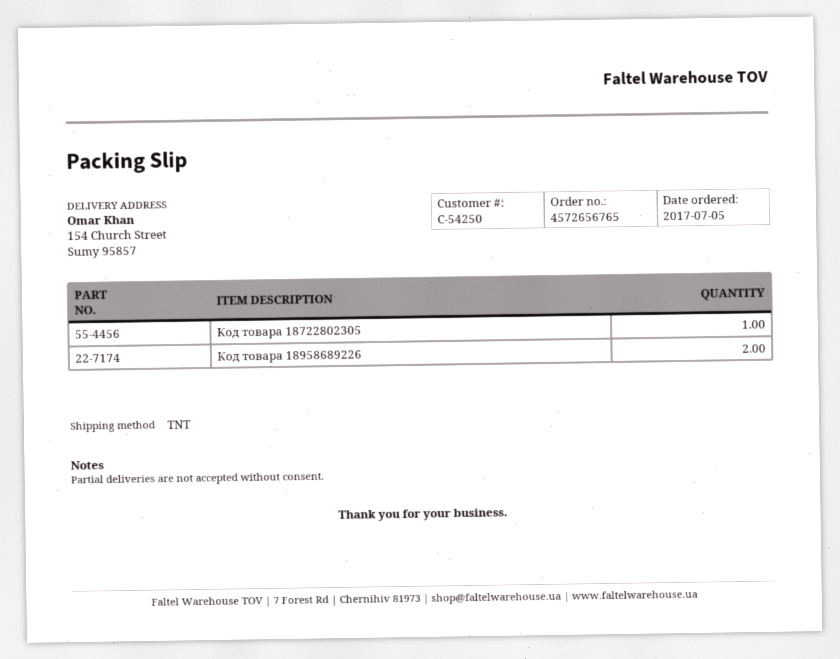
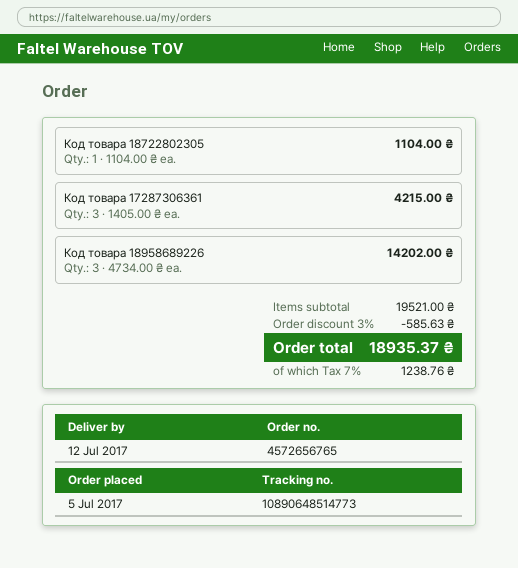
Код товара 18958689226: 2 -> 3
Код товара 17287306361: none -> 3

